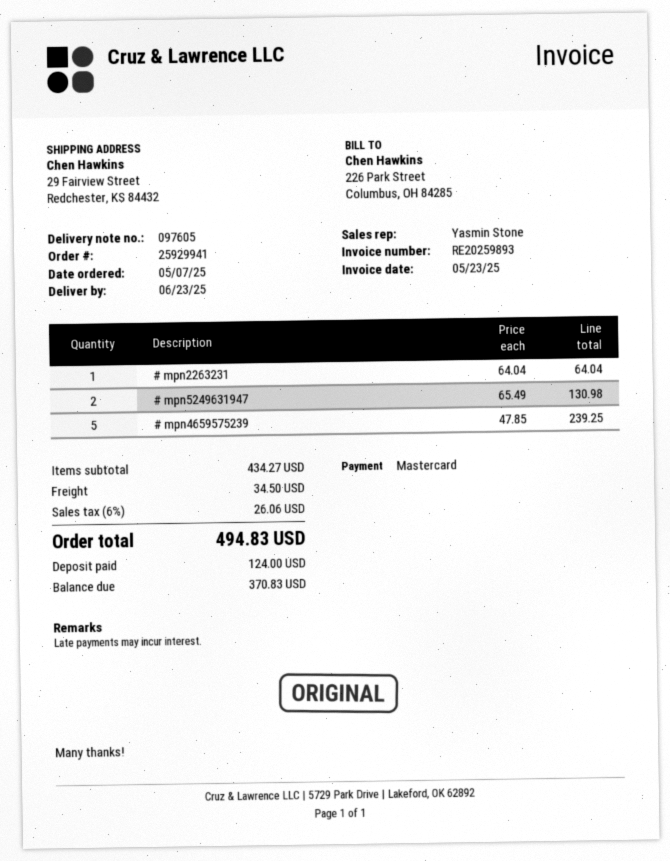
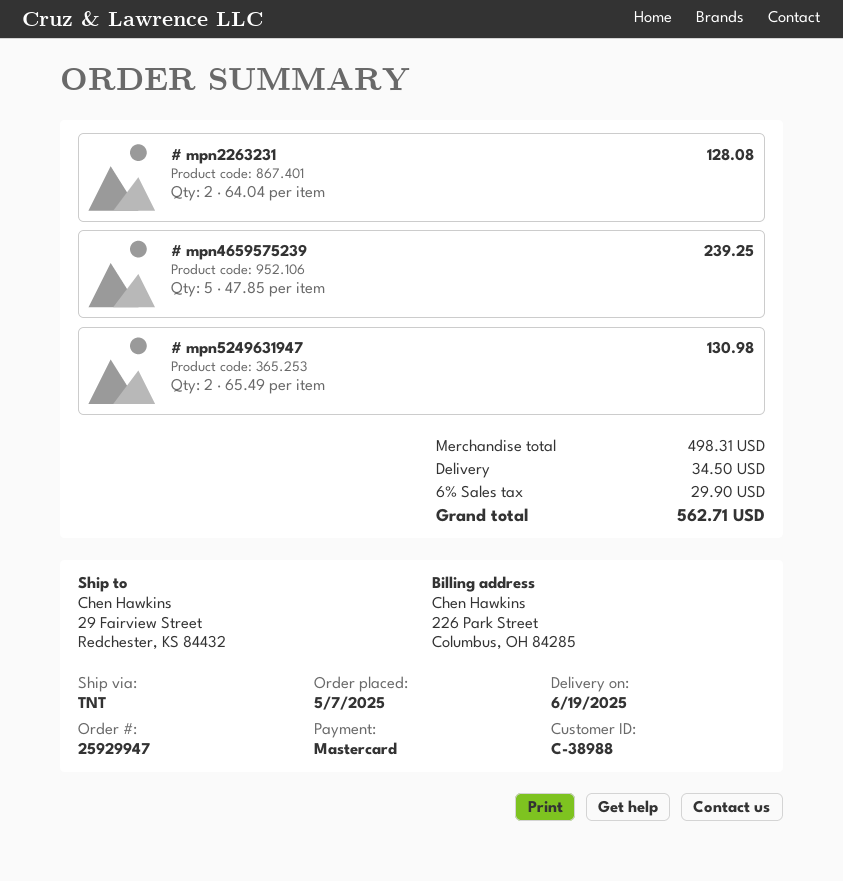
order number: 25929941 -> 25929947
delivery date: 2025-06-23 -> 2025-06-19
# mpn2263231: 1 x 64.04 = 64.04 -> 2 x 64.04 = 128.08
subtotal: 434.27 -> 498.31
tax: 6% = 26.06 -> 6% = 29.90
total: 494.83 -> 562.71

